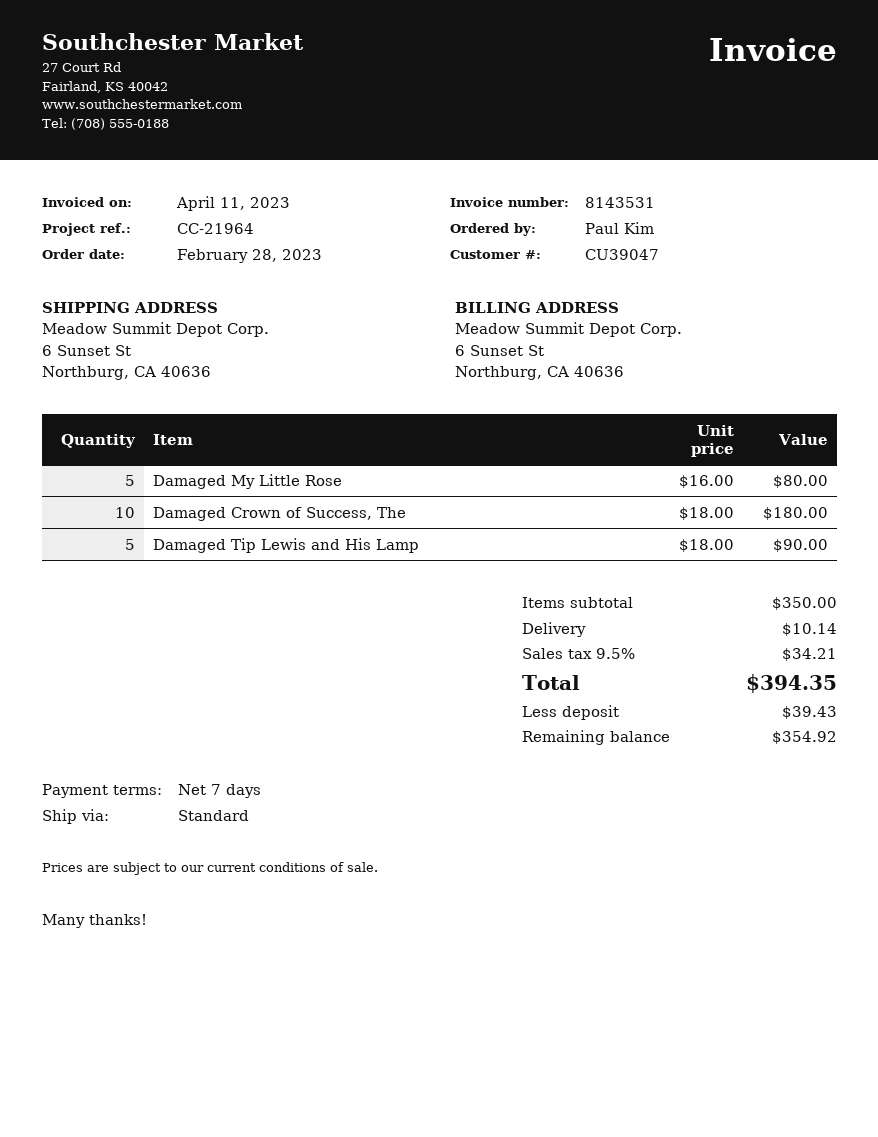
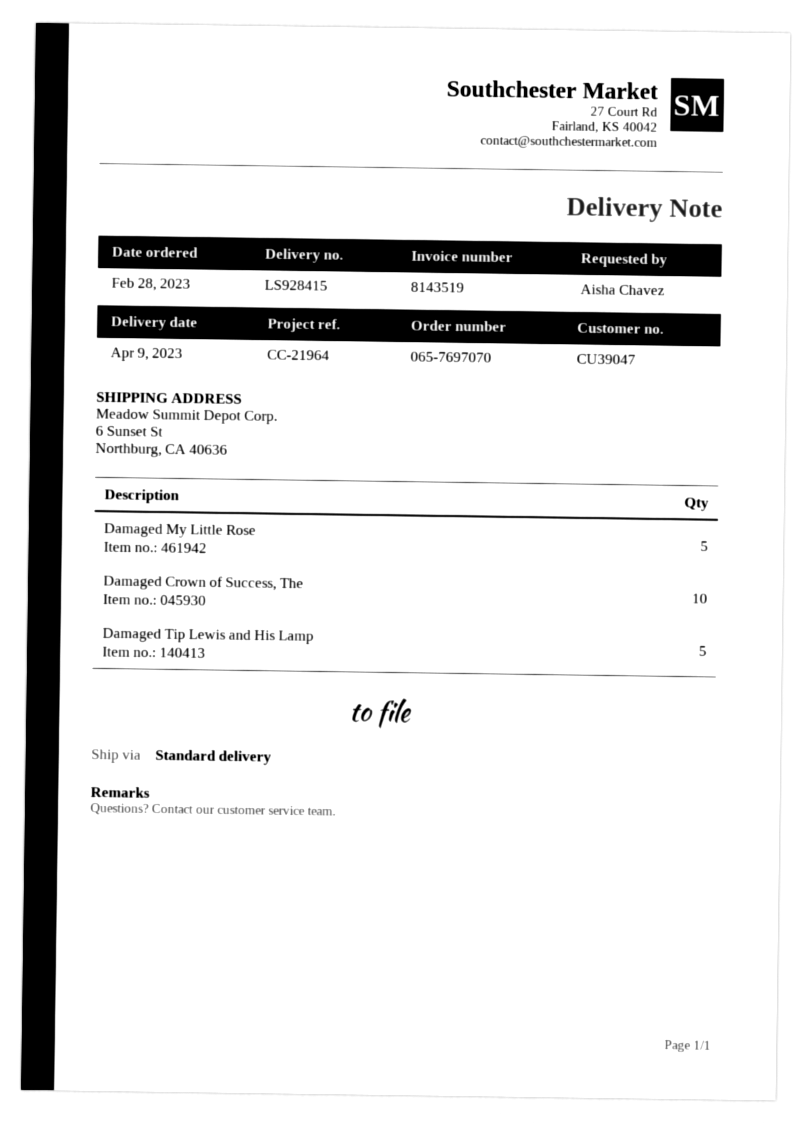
invoice number: 8143531 -> 8143519
ordered by: Paul Kim -> Aisha Chavez

